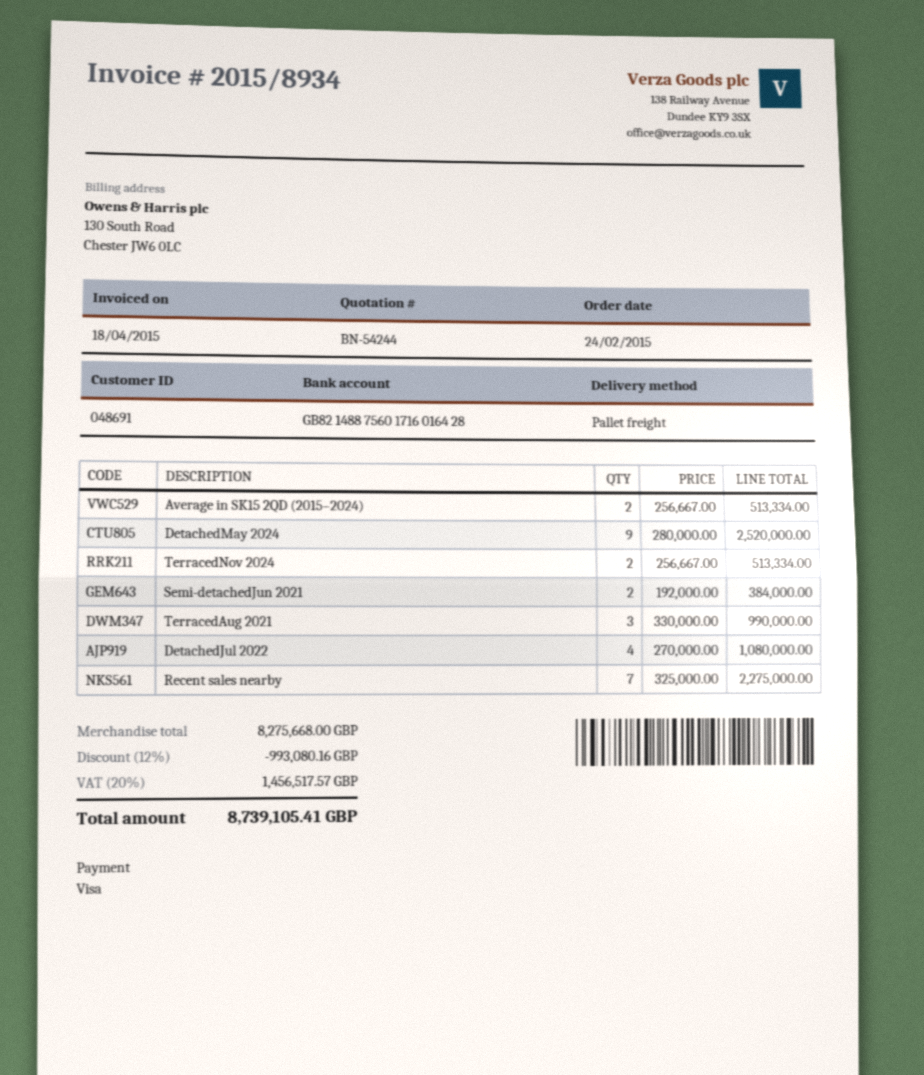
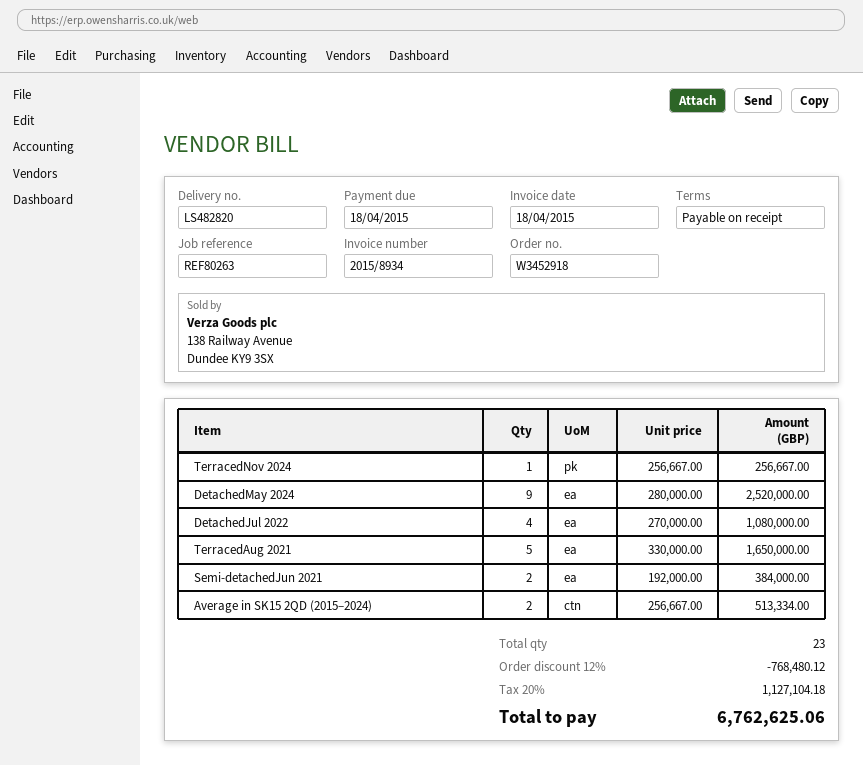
TerracedNov 2024: 2 x 256667.00 = 513334.00 -> 1 x 256667.00 = 256667.00
TerracedAug 2021: 3 x 330000.00 = 990000.00 -> 5 x 330000.00 = 1650000.00
Recent sales nearby: 7 x 325000.00 = 2275000.00 -> none
discount: 12% = 993080.16 -> 12% = 768480.12
tax: 20% = 1456517.57 -> 20% = 1127104.18
total: 8739105.41 -> 6762625.06

